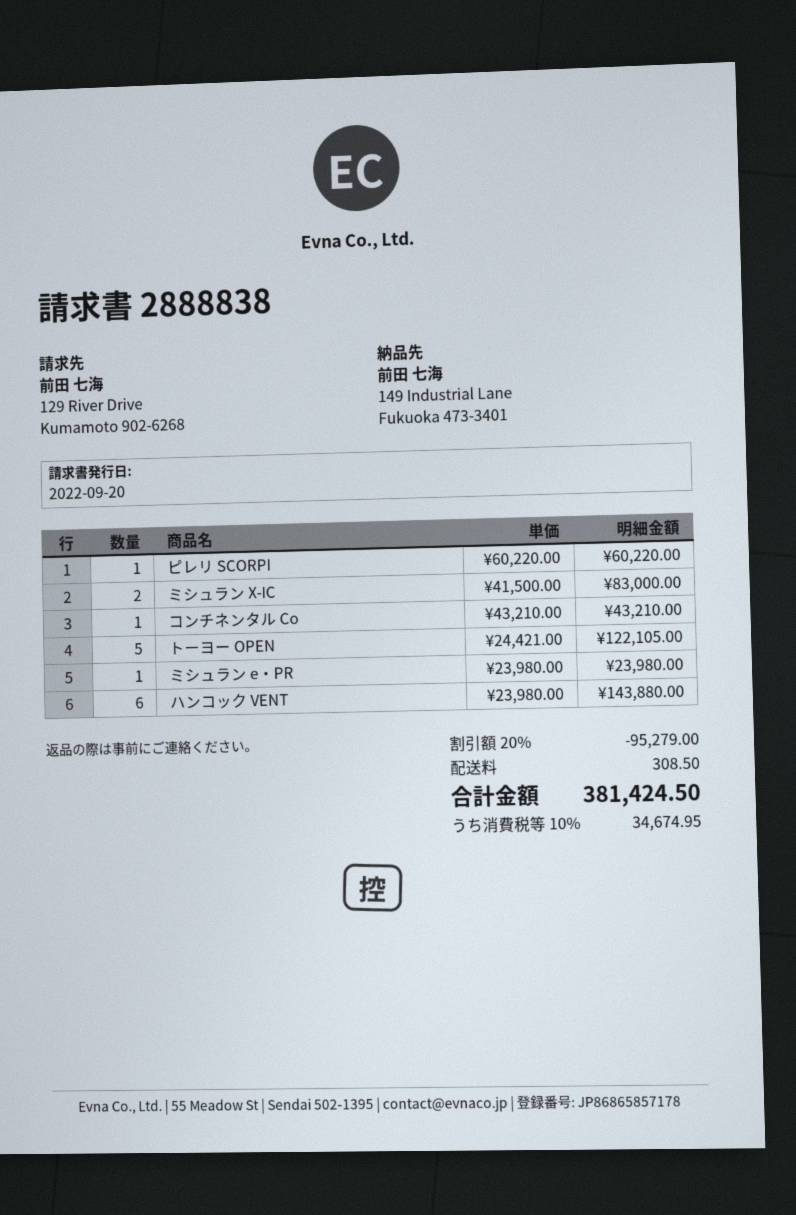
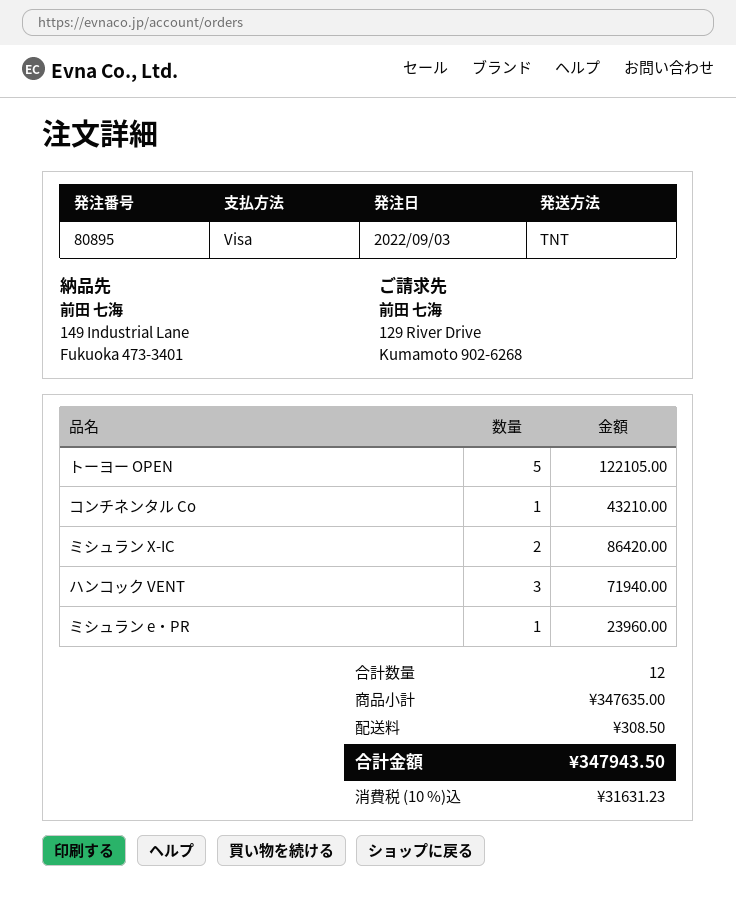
ピレリ SCORPI: 1 for 60220.00 -> none
ミシュラン X-IC: 2 for 83000.00 -> 2 for 86420.00
ミシュラン e・PR: 1 for 23980.00 -> 1 for 23960.00
ハンコック VENT: 6 for 143880.00 -> 3 for 71940.00
discount: 20% = 95279.00 -> none
tax: 10% = 34674.95 -> 10% = 31631.23
total: 381424.50 -> 347943.50

